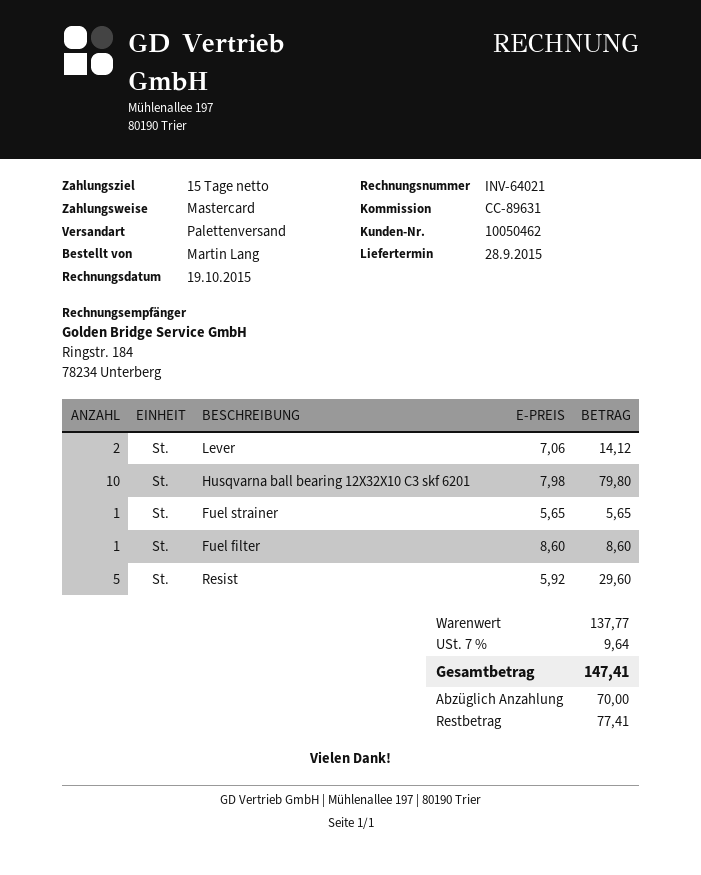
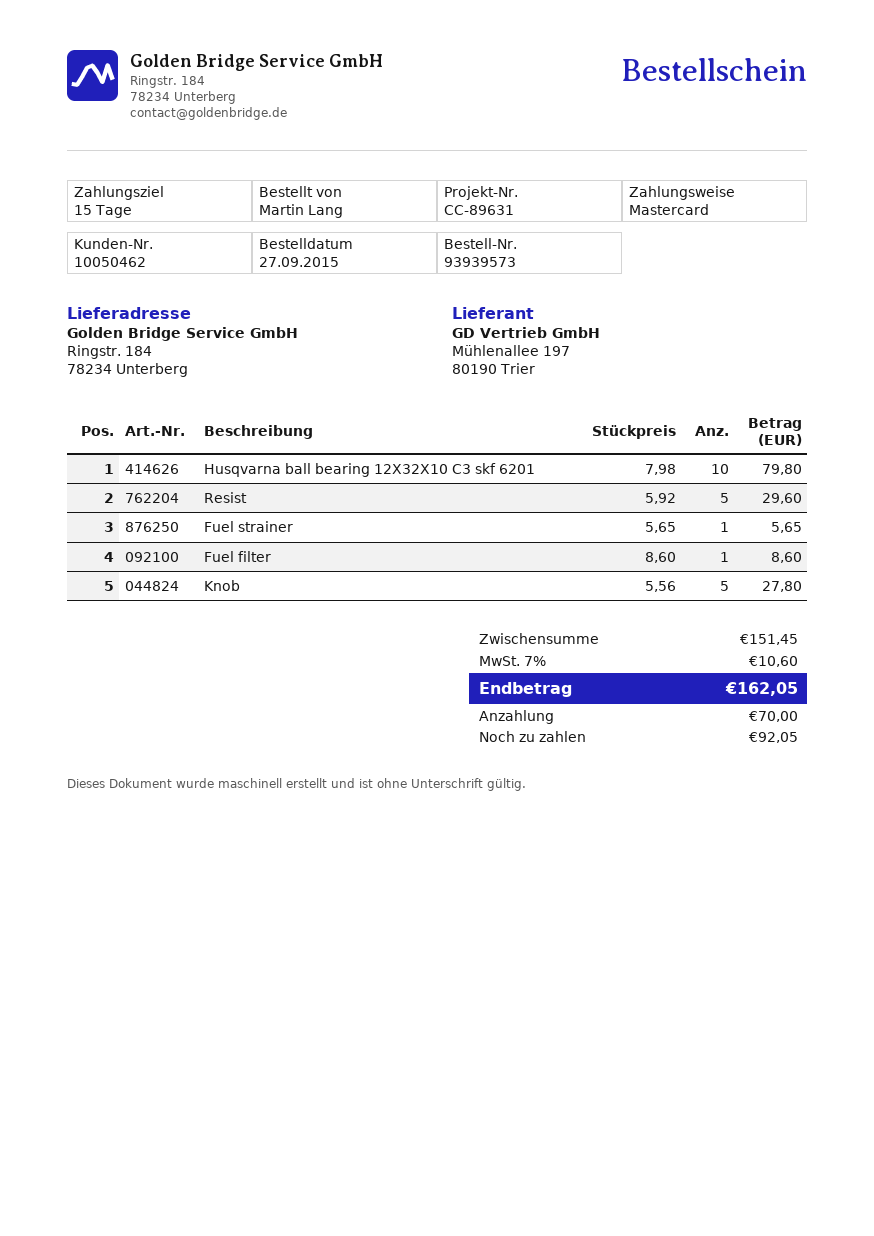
Lever: 2 x 7.06 = 14.12 -> none
Knob: none -> 5 x 5.56 = 27.80
subtotal: 137.77 -> 151.45
tax: 7% = 9.64 -> 7% = 10.60
total: 147.41 -> 162.05
balance: 77.41 -> 92.05

